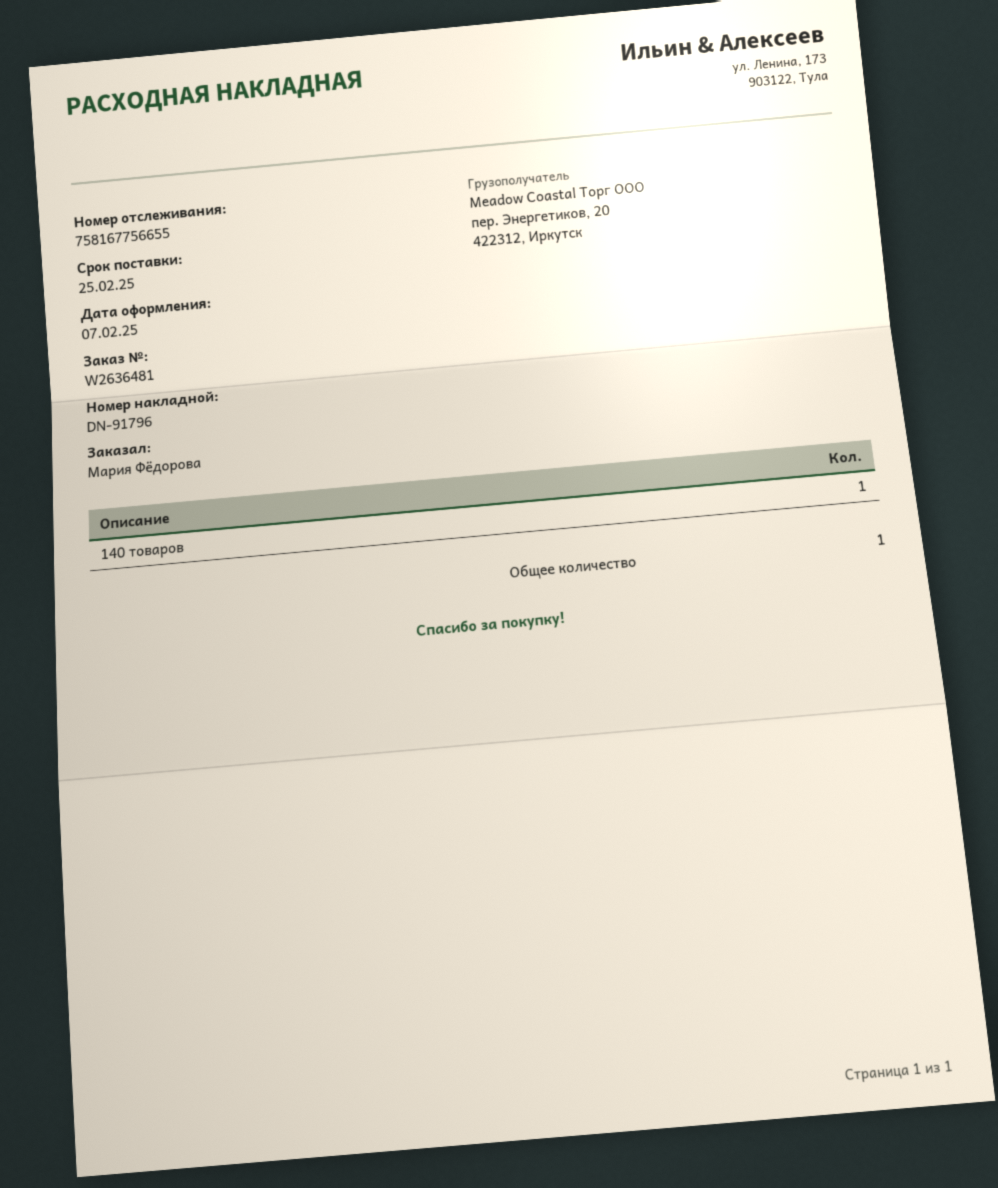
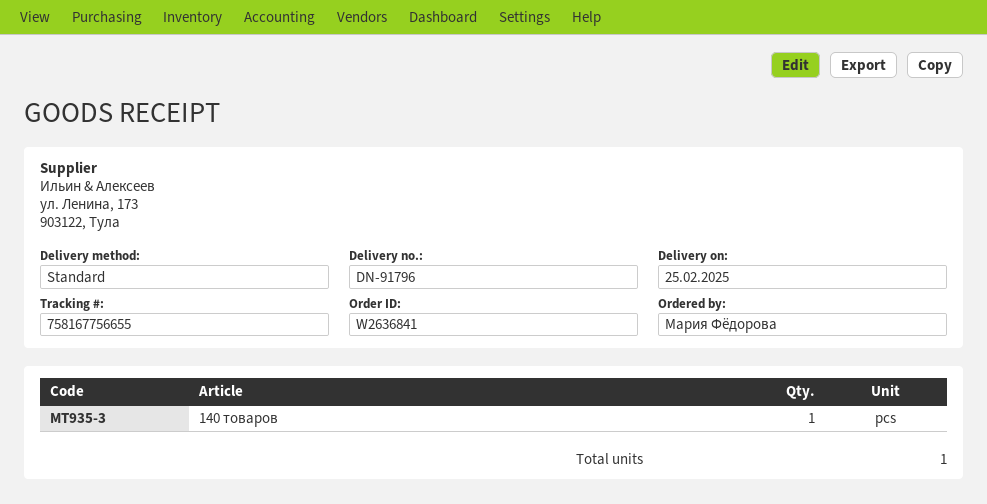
order number: W2636481 -> W2636841

